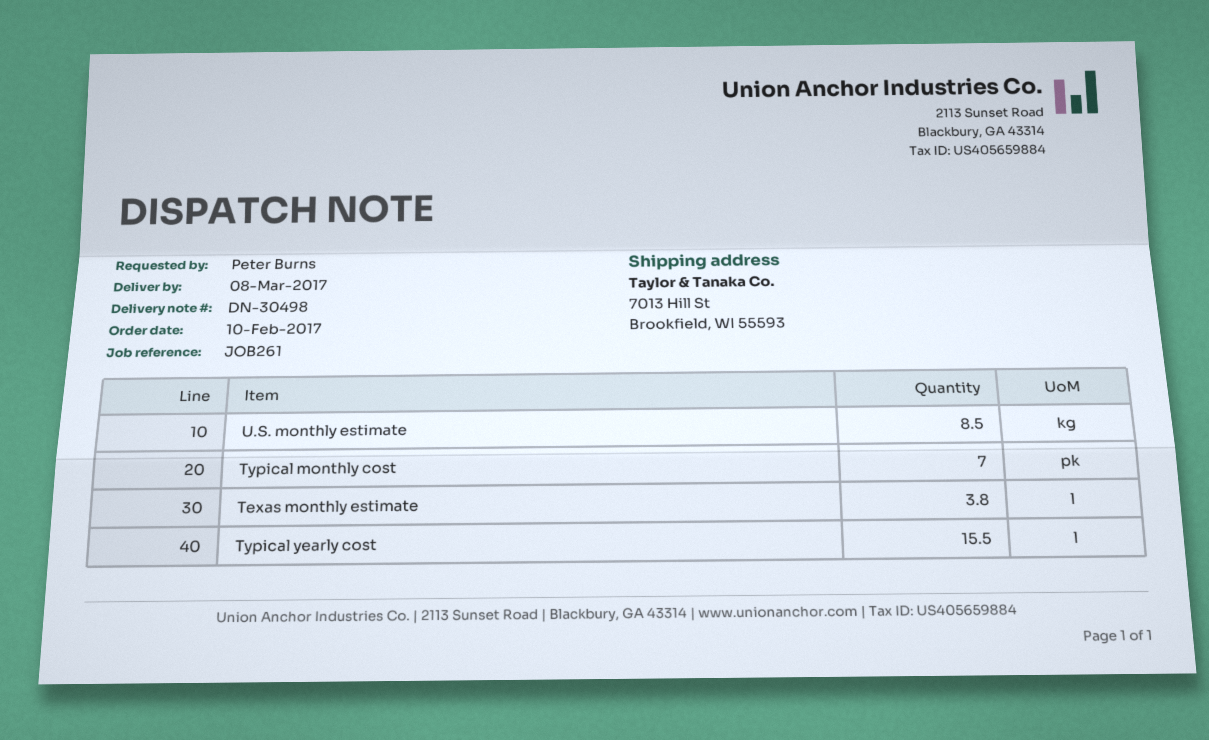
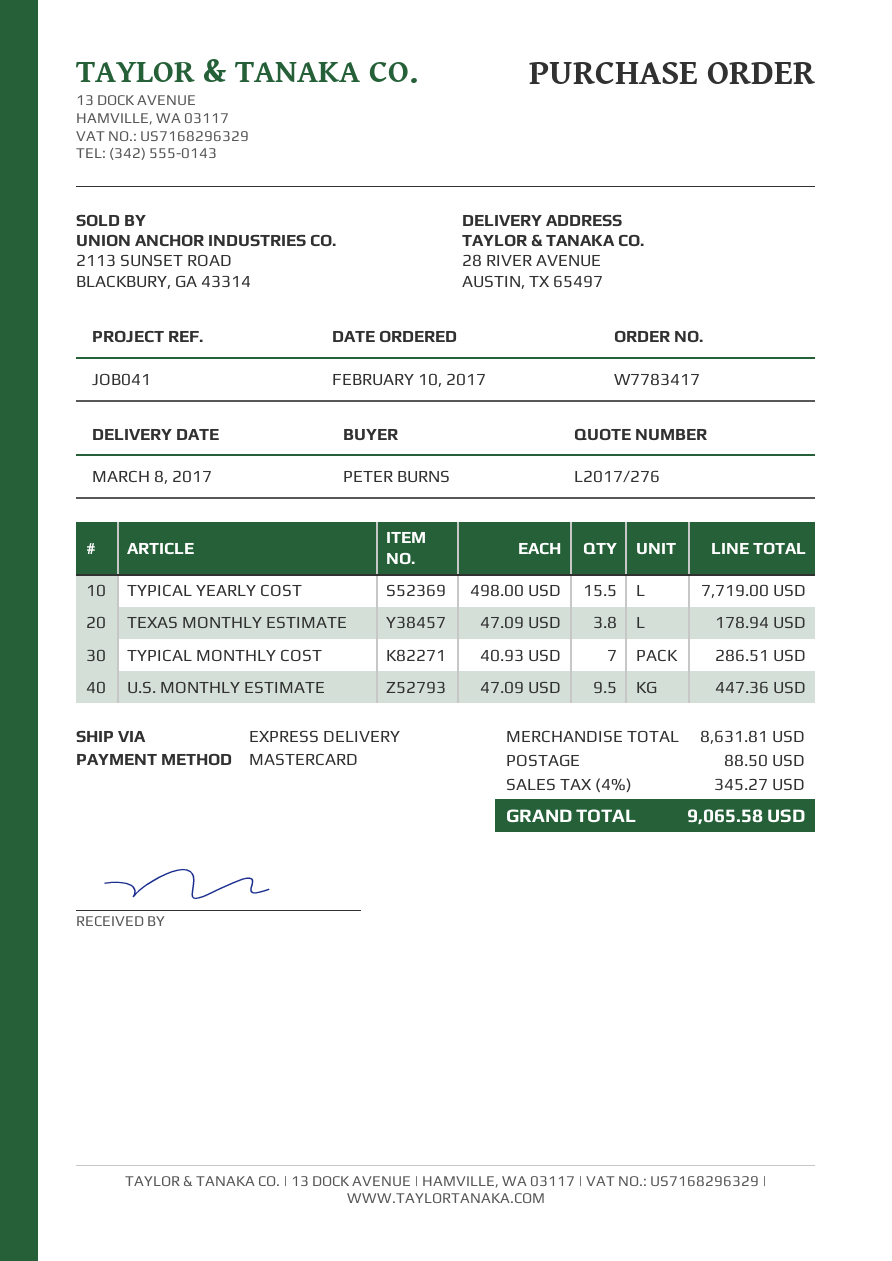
reference: JOB261 -> JOB041
ship to: 7013 Hill St, Brookfield, WI 55593 -> 28 RIVER AVENUE, AUSTIN, TX 65497
U.S. monthly estimate: 8.5 -> 9.5

